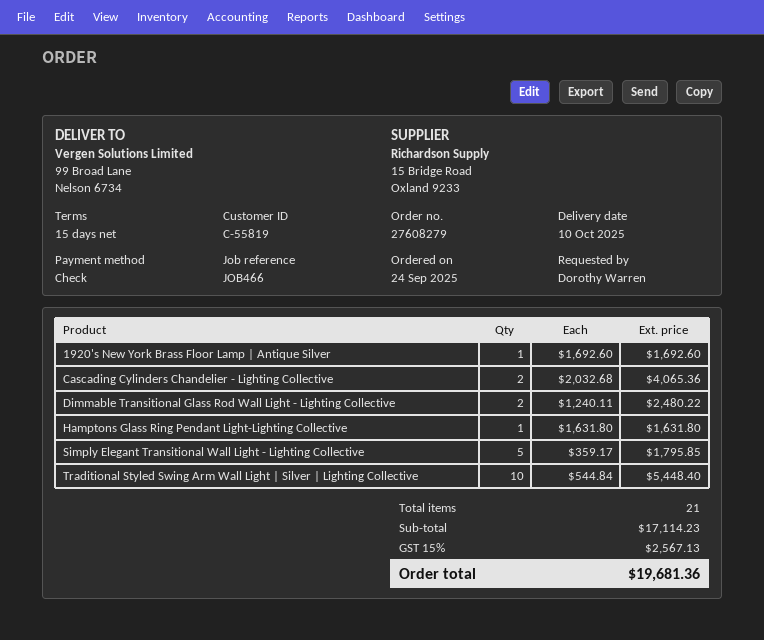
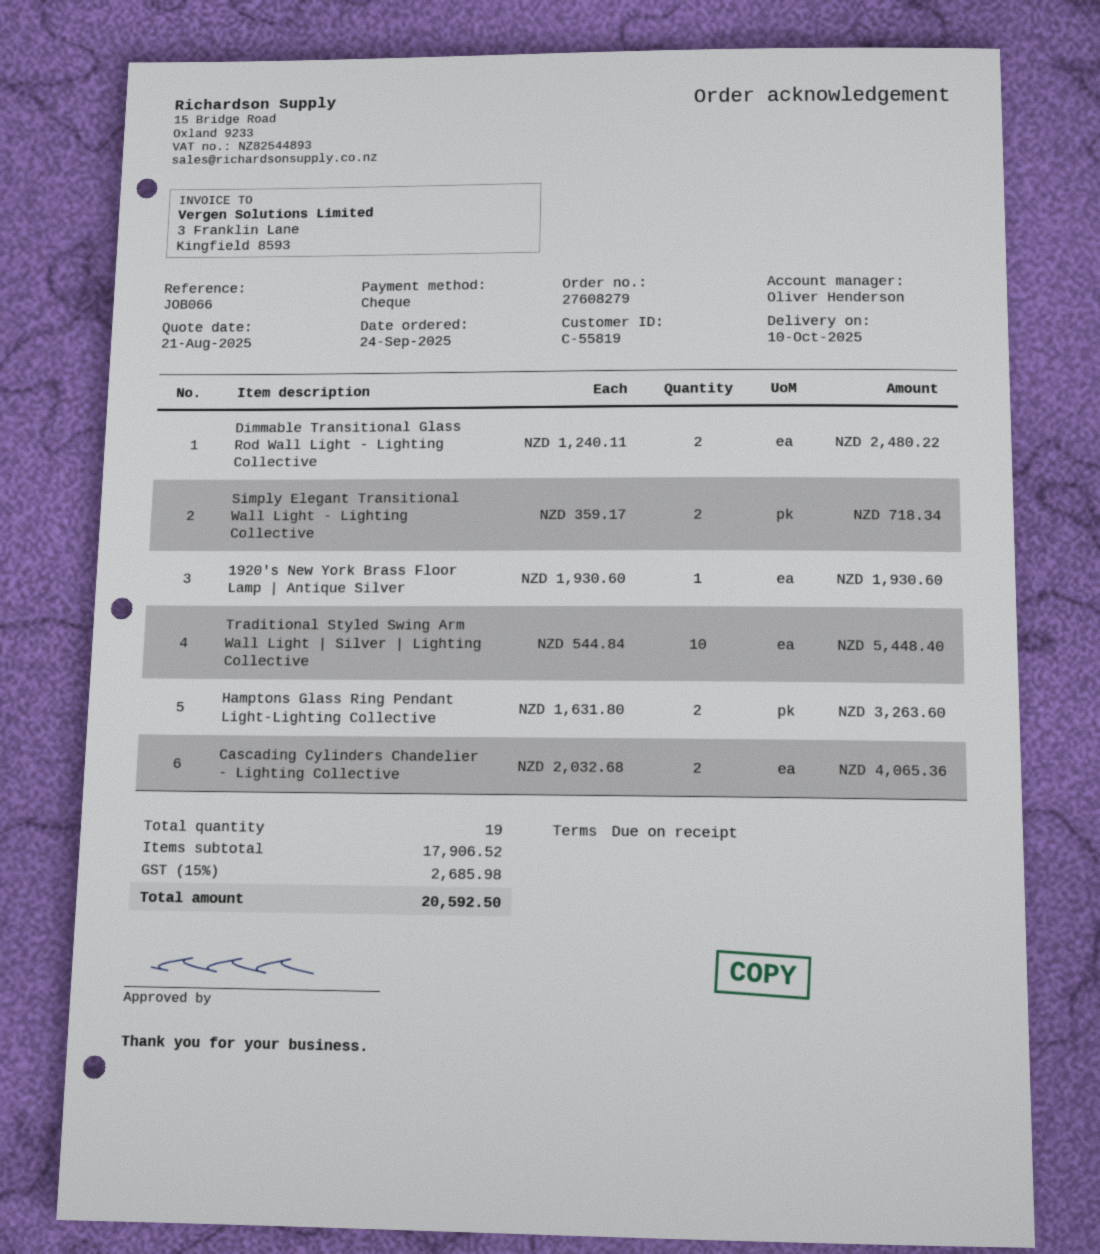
payment terms: 15 days -> on receipt
reference: JOB466 -> JOB066
1920's New York Brass Floor Lamp | Antique Silver: 1 x 1692.60 = 1692.60 -> 1 x 1930.60 = 1930.60
Hamptons Glass Ring Pendant Light-Lighting Collective: 1 x 1631.80 = 1631.80 -> 2 x 1631.80 = 3263.60
Simply Elegant Transitional Wall Light - Lighting Collective: 5 x 359.17 = 1795.85 -> 2 x 359.17 = 718.34
total quantity: 21 -> 19
subtotal: 17114.23 -> 17906.52
tax: 15% = 2567.13 -> 15% = 2685.98
total: 19681.36 -> 20592.50

